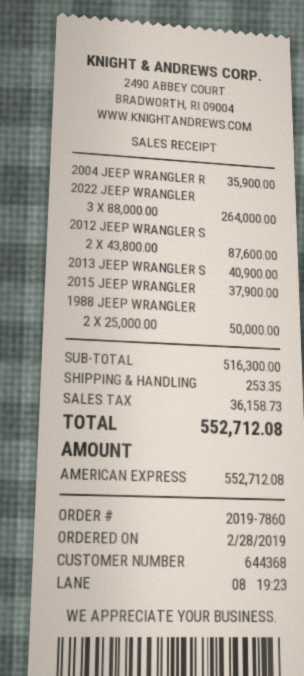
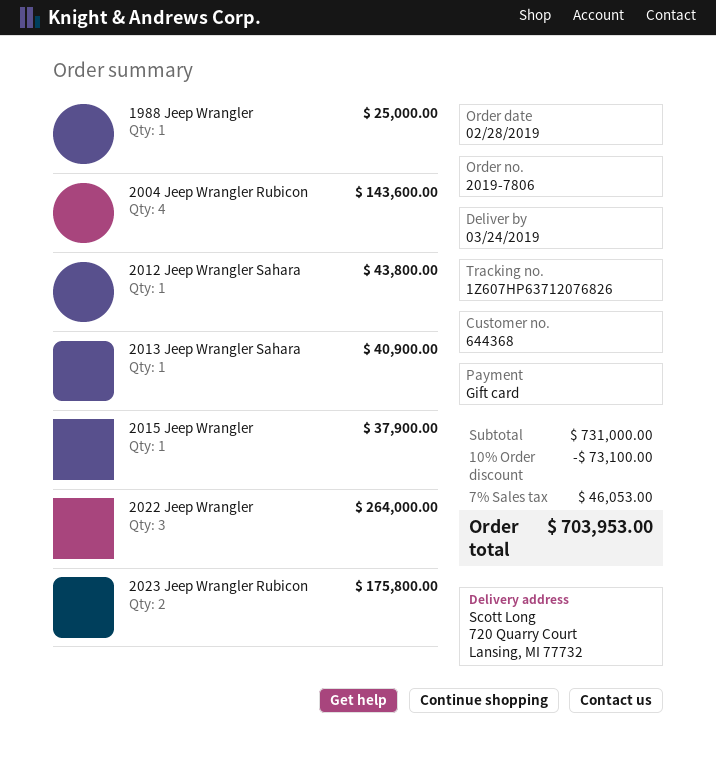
order number: 2019-7860 -> 2019-7806
payment method: American Express -> gift card
2004 JEEP WRANGLER R: 1 for 35900.00 -> 4 for 143600.00
2012 JEEP WRANGLER S: 2 for 87600.00 -> 1 for 43800.00
1988 JEEP WRANGLER: 2 for 50000.00 -> 1 for 25000.00
2023 Jeep Wrangler Rubicon: none -> 2 for 175800.00
subtotal: 516300.00 -> 731000.00
discount: none -> 10% = 73100.00
shipping: 253.35 -> none
tax: 36158.73 -> 46053.00
total: 552712.08 -> 703953.00

